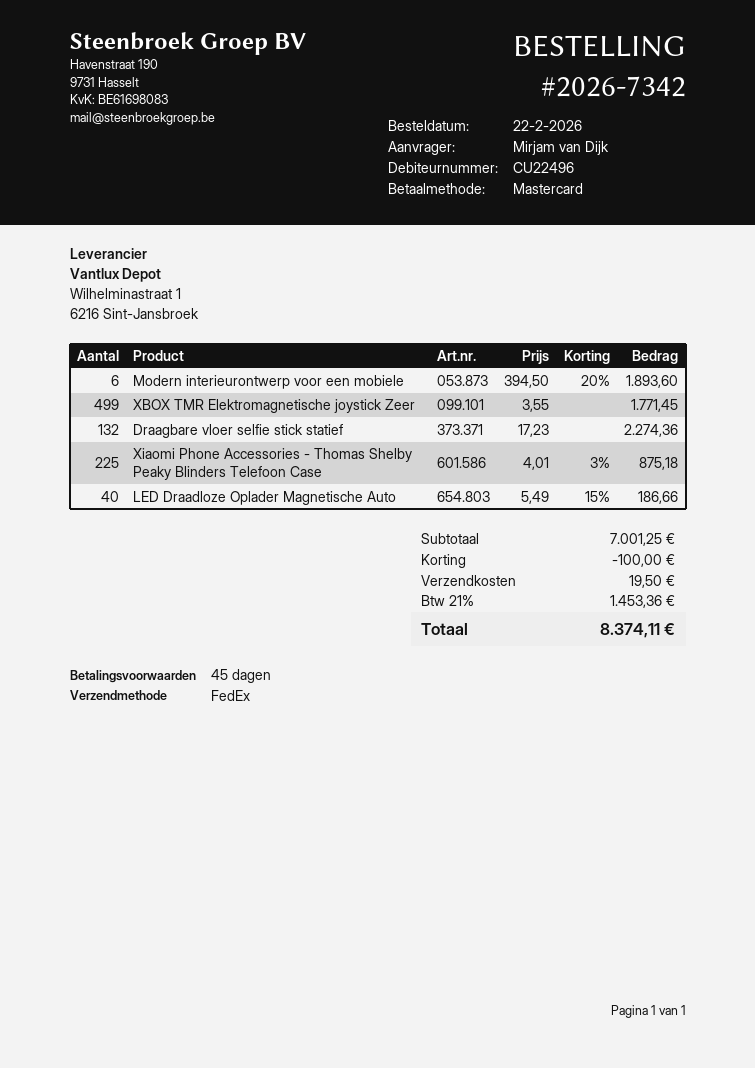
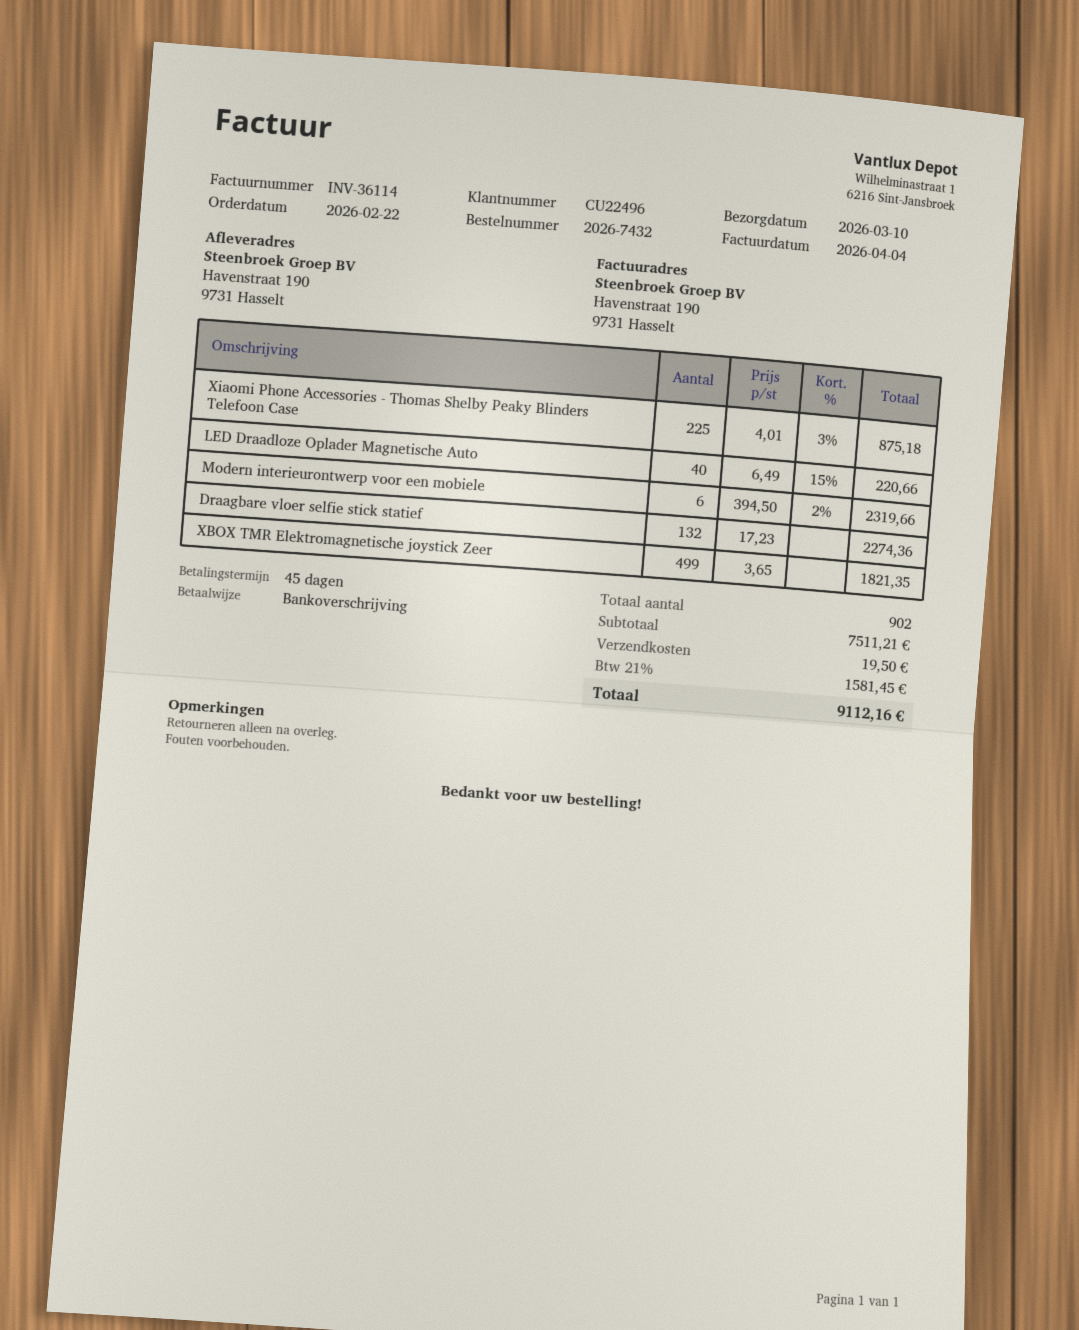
order number: 2026-7342 -> 2026-7432
payment method: Mastercard -> bank transfer
Modern interieurontwerp voor een mobiele: 6 x 394.50 - 20% = 1893.60 -> 6 x 394.50 - 2% = 2319.66
XBOX TMR Elektromagnetische joystick Zeer: 499 x 3.55 = 1771.45 -> 499 x 3.65 = 1821.35
LED Draadloze Oplader Magnetische Auto: 40 x 5.49 - 15% = 186.66 -> 40 x 6.49 - 15% = 220.66
subtotal: 7001.25 -> 7511.21
discount: 100.00 -> none
tax: 21% = 1453.36 -> 21% = 1581.45
total: 8374.11 -> 9112.16

